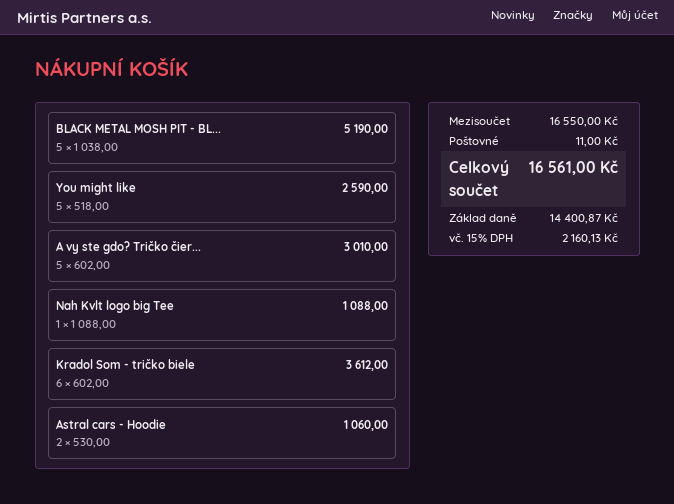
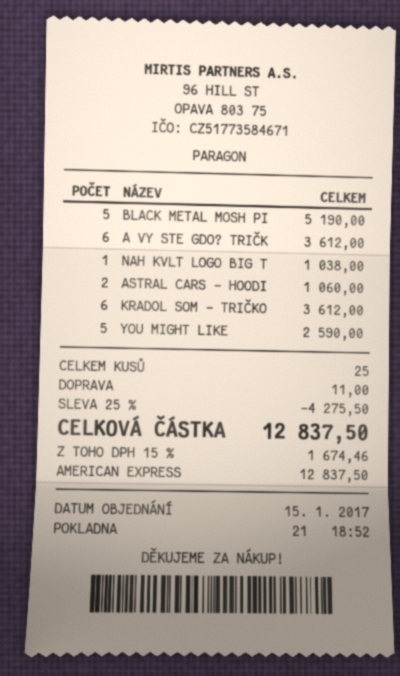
A vy ste gdo? Tričko čier...: 5 for 3010.00 -> 6 for 3612.00
Nah Kvlt logo big Tee: 1 for 1088.00 -> 1 for 1038.00
discount: none -> 25% = 4275.50
tax: 15% = 2160.13 -> 15% = 1674.46
total: 16561.00 -> 12837.50

